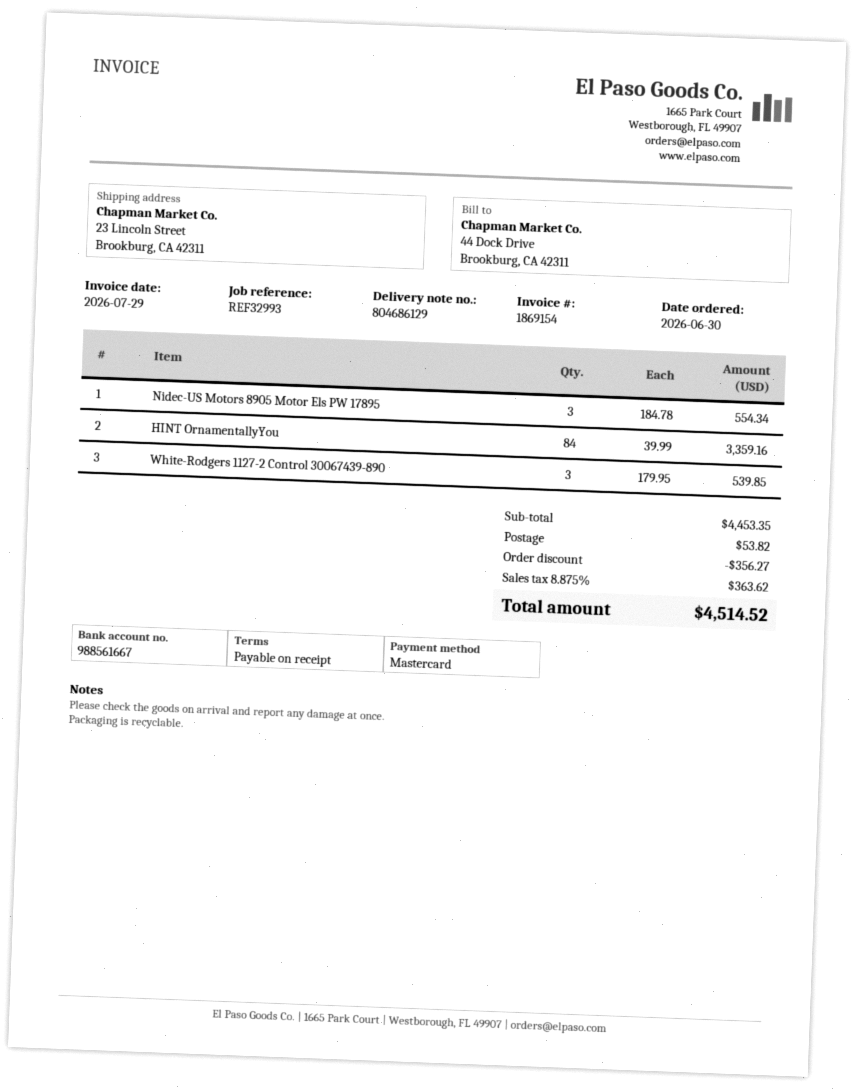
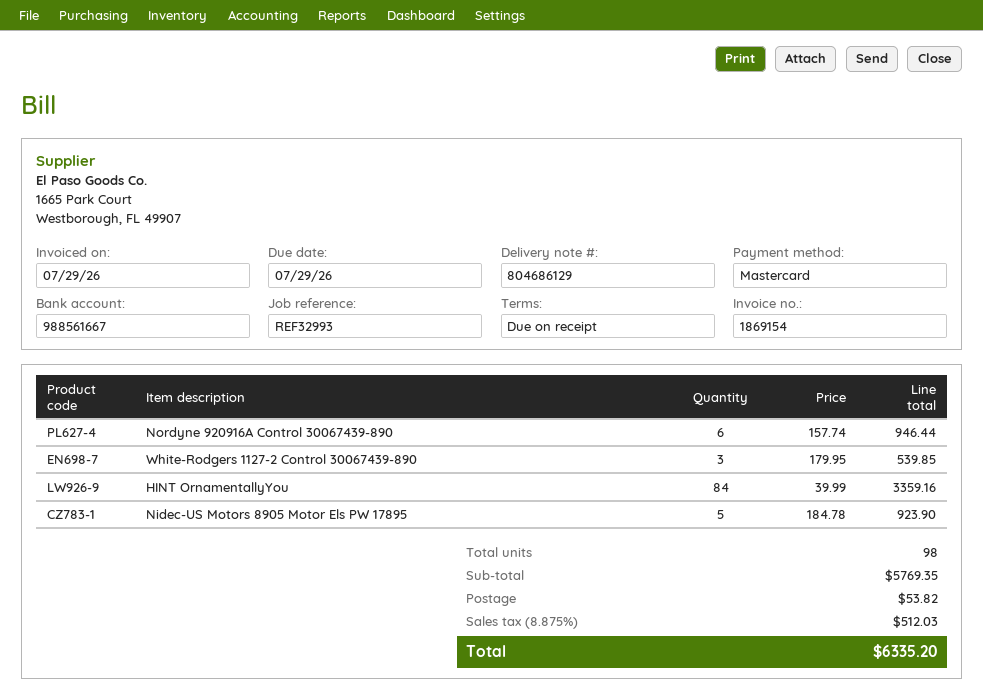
Nidec-US Motors 8905 Motor Els PW 17895: 3 x 184.78 = 554.34 -> 5 x 184.78 = 923.90
Nordyne 920916A Control 30067439-890: none -> 6 x 157.74 = 946.44
subtotal: 4453.35 -> 5769.35
discount: 356.27 -> none
tax: 8.875% = 363.62 -> 8.875% = 512.03
total: 4514.52 -> 6335.20

